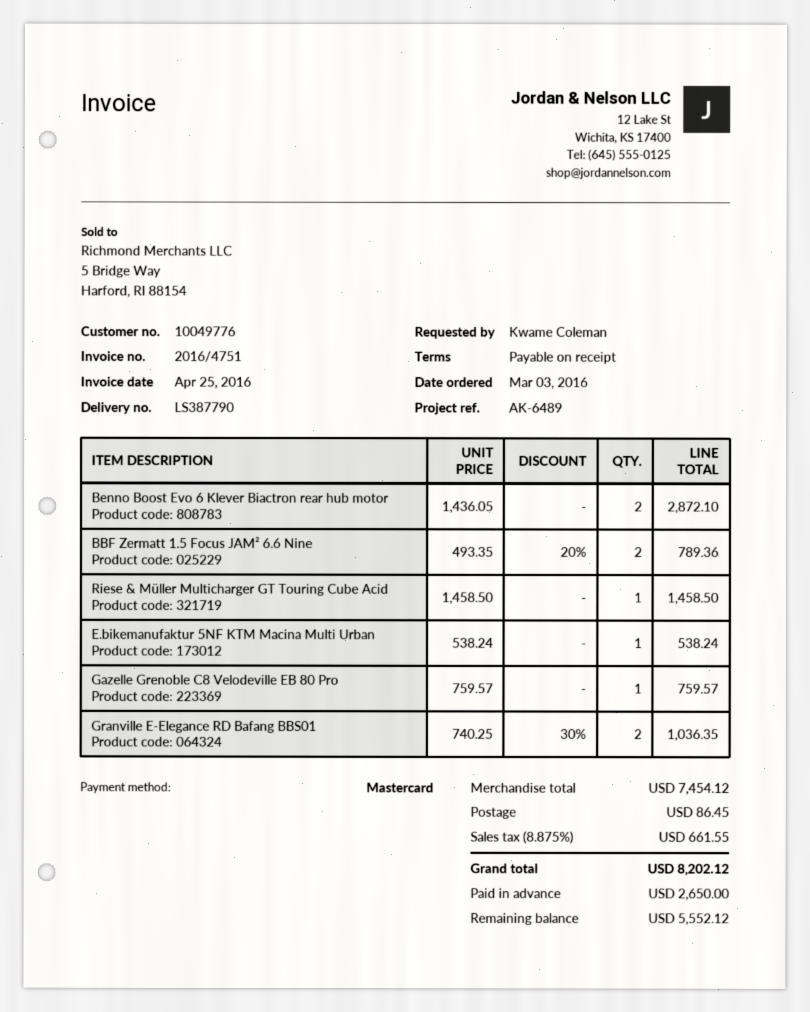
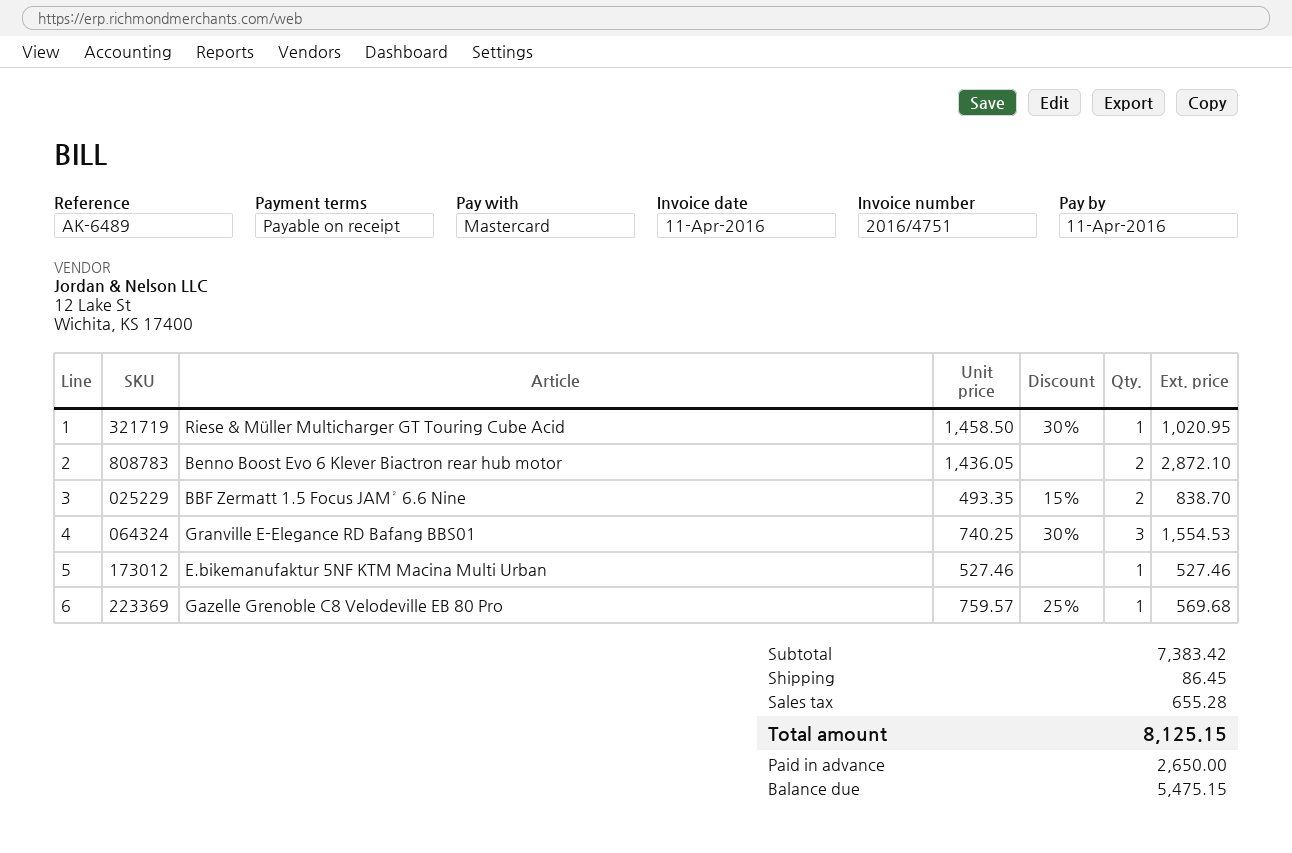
invoice date: 2016-04-25 -> 2016-04-11
BBF Zermatt 1.5 Focus JAM² 6.6 Nine: 2 x 493.35 - 20% = 789.36 -> 2 x 493.35 - 15% = 838.70
Riese & Müller Multicharger GT Touring Cube Acid: 1 x 1458.50 = 1458.50 -> 1 x 1458.50 - 30% = 1020.95
E.bikemanufaktur 5NF KTM Macina Multi Urban: 1 x 538.24 = 538.24 -> 1 x 527.46 = 527.46
Gazelle Grenoble C8 Velodeville EB 80 Pro: 1 x 759.57 = 759.57 -> 1 x 759.57 - 25% = 569.68
Granville E-Elegance RD Bafang BBS01: 2 x 740.25 - 30% = 1036.35 -> 3 x 740.25 - 30% = 1554.53
subtotal: 7454.12 -> 7383.42
tax: 661.55 -> 655.28
total: 8202.12 -> 8125.15
balance: 5552.12 -> 5475.15

